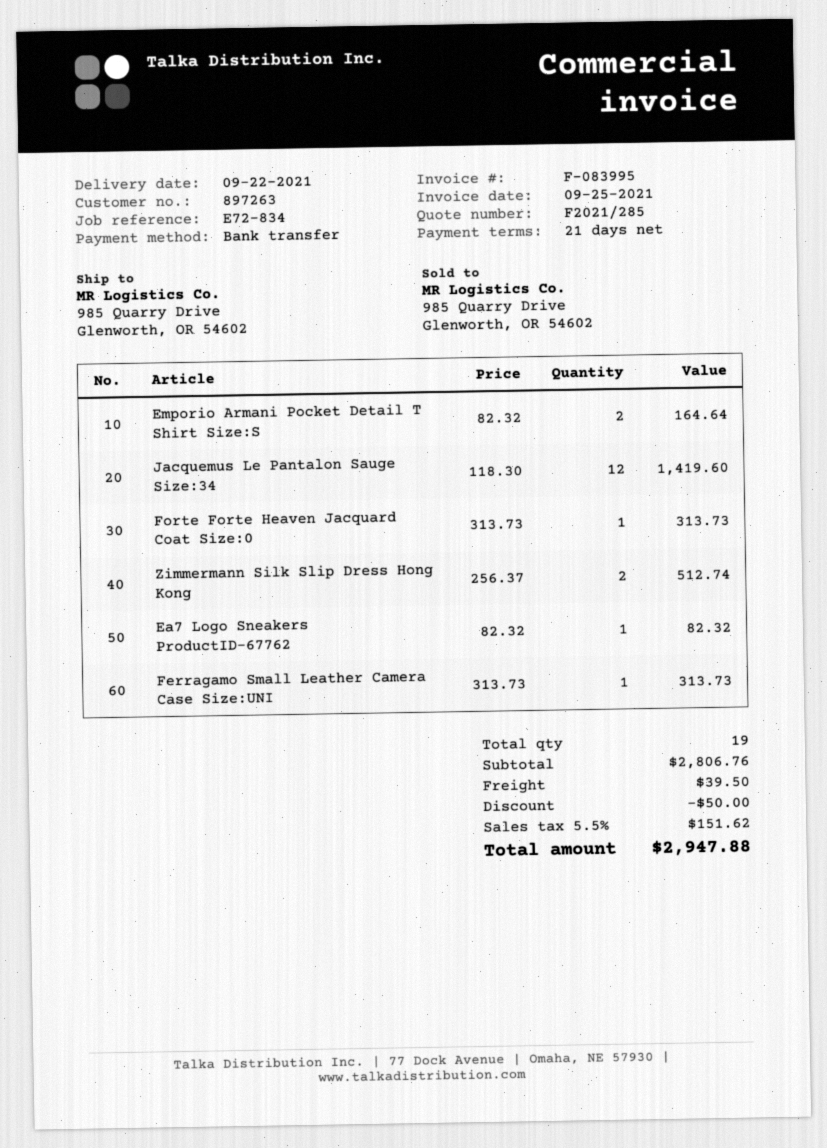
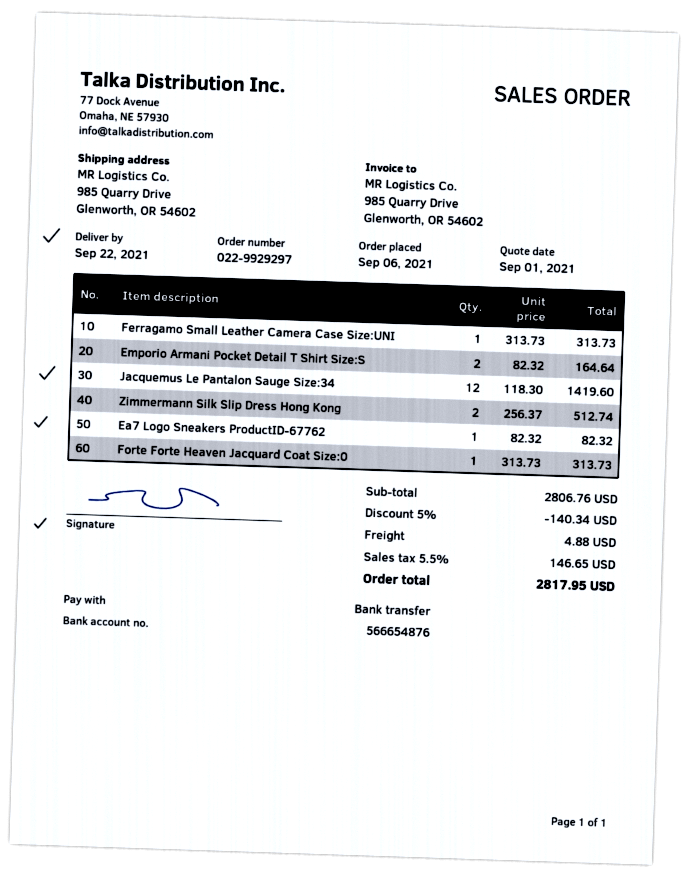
discount: 50.00 -> 140.34
shipping: 39.50 -> 4.88
tax: 5.5% = 151.62 -> 5.5% = 146.65
total: 2947.88 -> 2817.95

